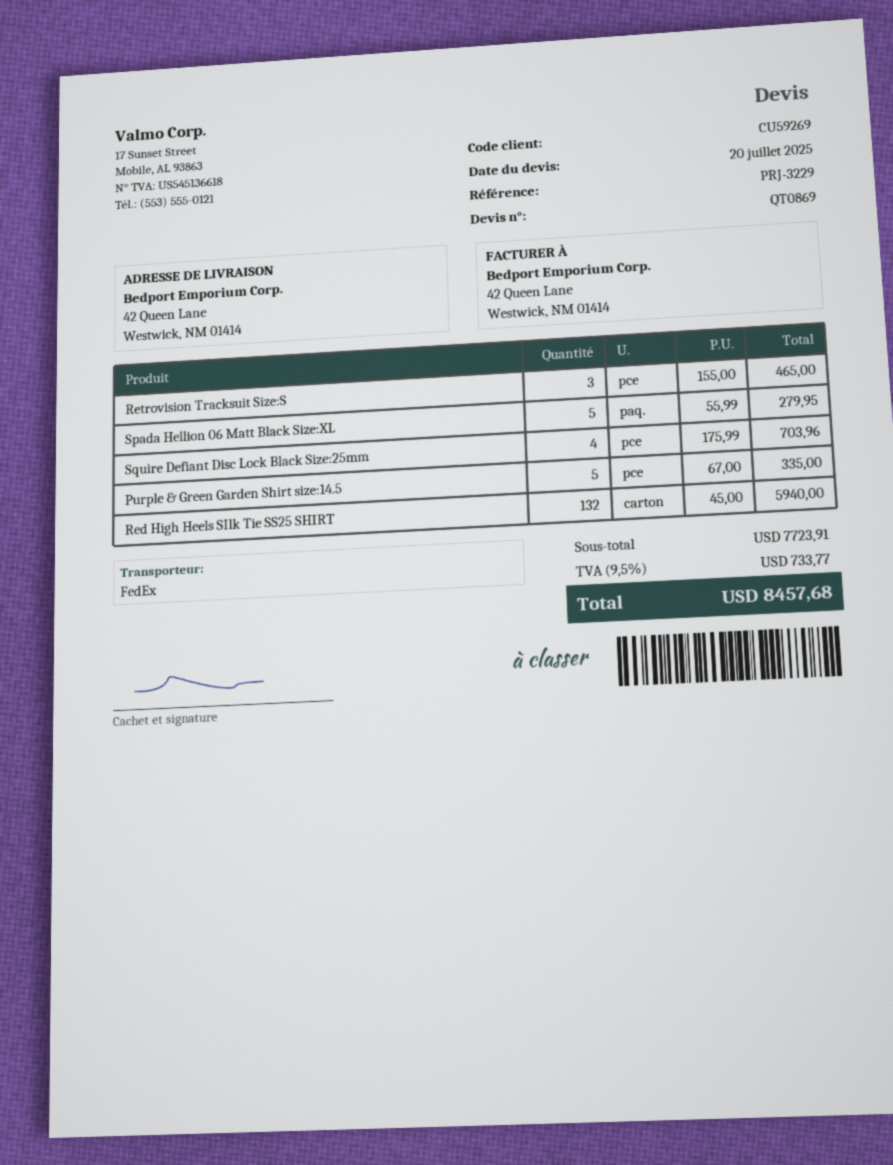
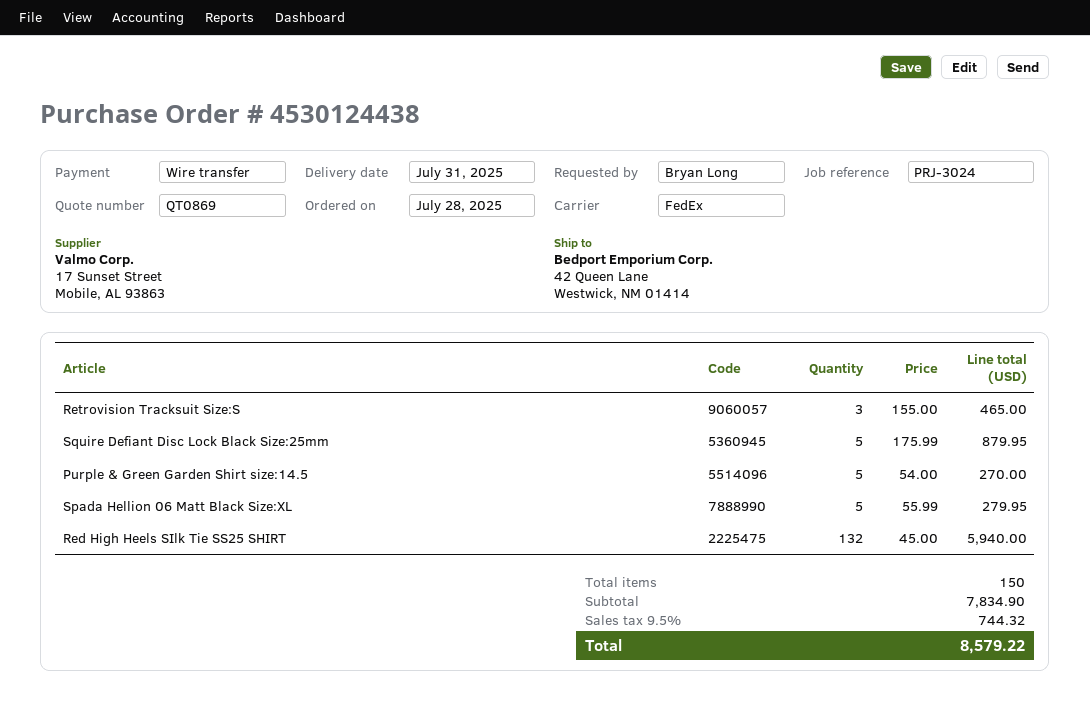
reference: PRJ-3229 -> PRJ-3024
Squire Defiant Disc Lock Black Size:25mm: 4 x 175.99 = 703.96 -> 5 x 175.99 = 879.95
Purple & Green Garden Shirt size:14.5: 5 x 67.00 = 335.00 -> 5 x 54.00 = 270.00
subtotal: 7723.91 -> 7834.90
tax: 9.5% = 733.77 -> 9.5% = 744.32
total: 8457.68 -> 8579.22

